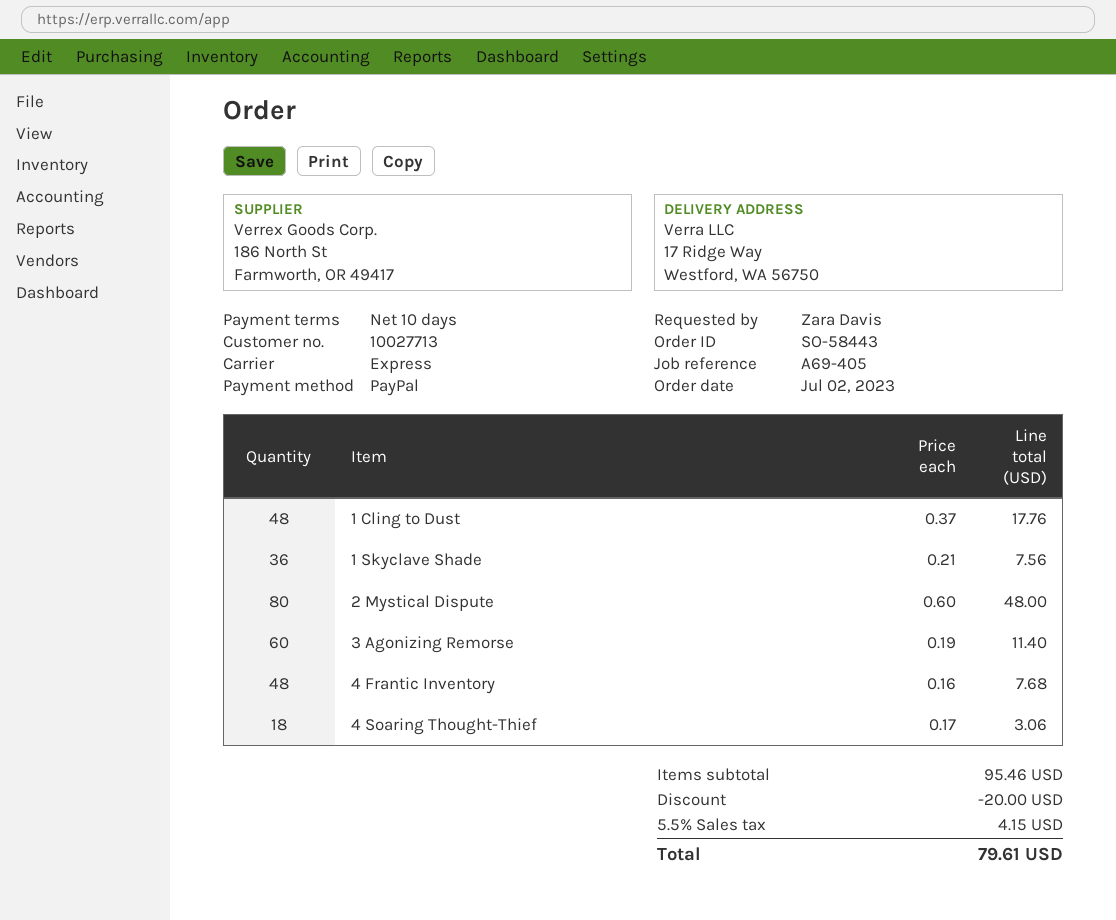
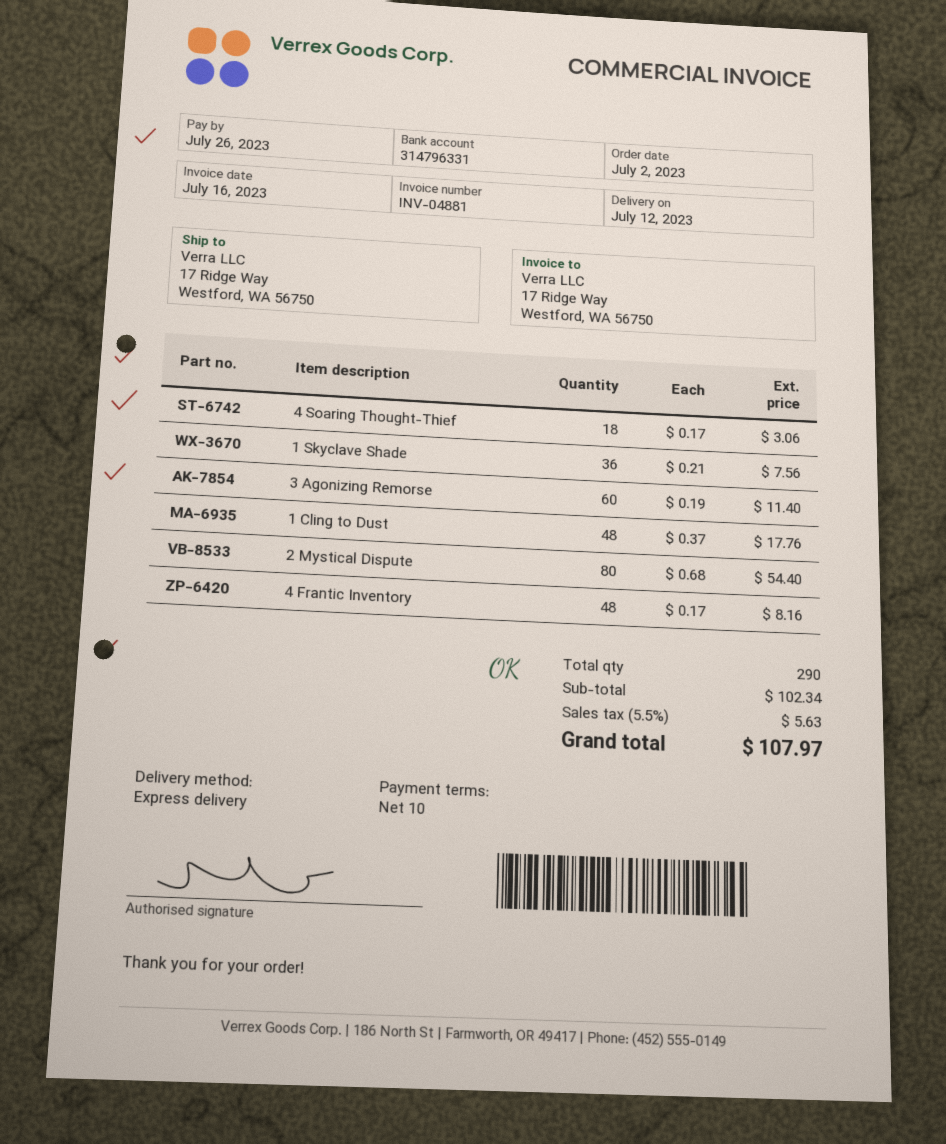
2 Mystical Dispute: 80 x 0.60 = 48.00 -> 80 x 0.68 = 54.40
4 Frantic Inventory: 48 x 0.16 = 7.68 -> 48 x 0.17 = 8.16
subtotal: 95.46 -> 102.34
discount: 20.00 -> none
tax: 5.5% = 4.15 -> 5.5% = 5.63
total: 79.61 -> 107.97

